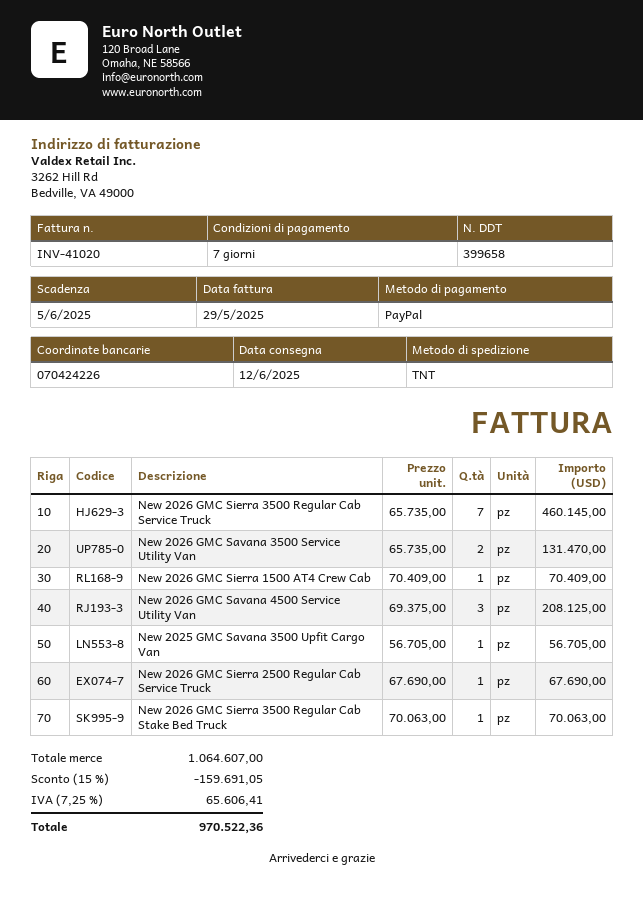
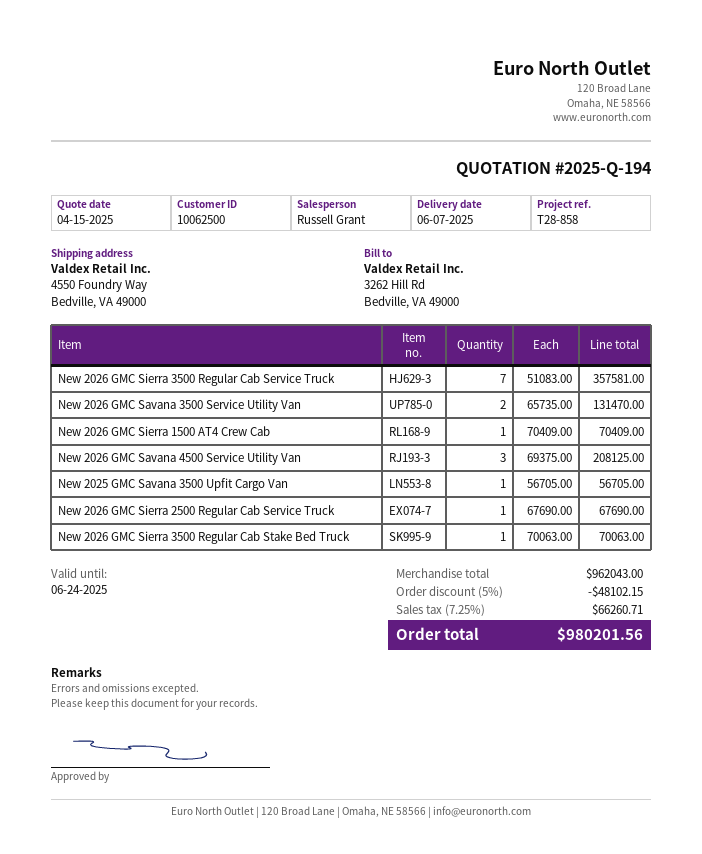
delivery date: 2025-06-12 -> 2025-06-07
New 2026 GMC Sierra 3500 Regular Cab Service Truck: 7 x 65735.00 = 460145.00 -> 7 x 51083.00 = 357581.00
subtotal: 1064607.00 -> 962043.00
discount: 15% = 159691.05 -> 5% = 48102.15
tax: 7.25% = 65606.41 -> 7.25% = 66260.71
total: 970522.36 -> 980201.56

